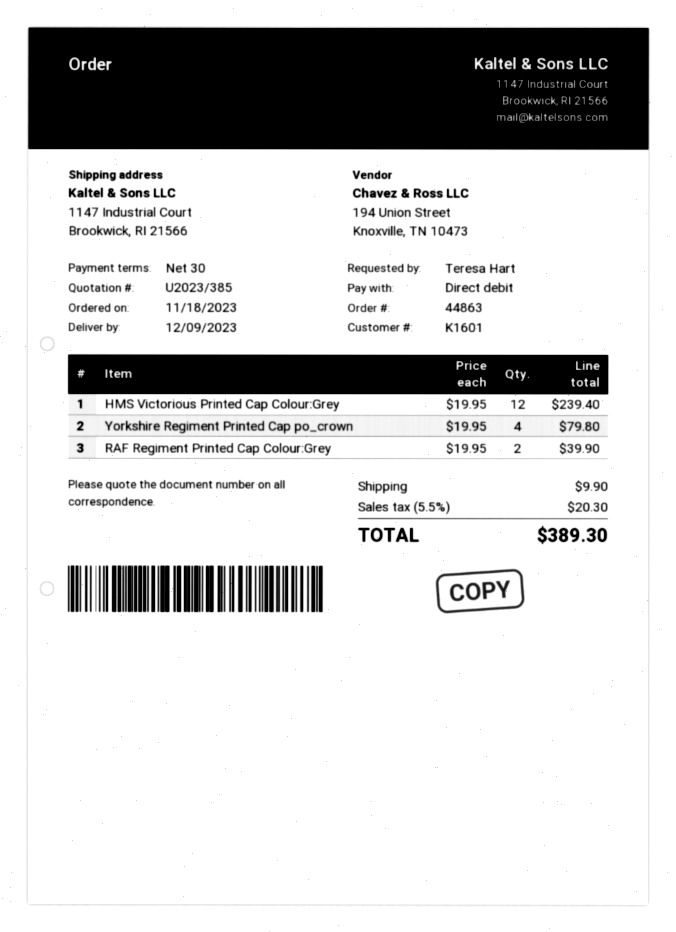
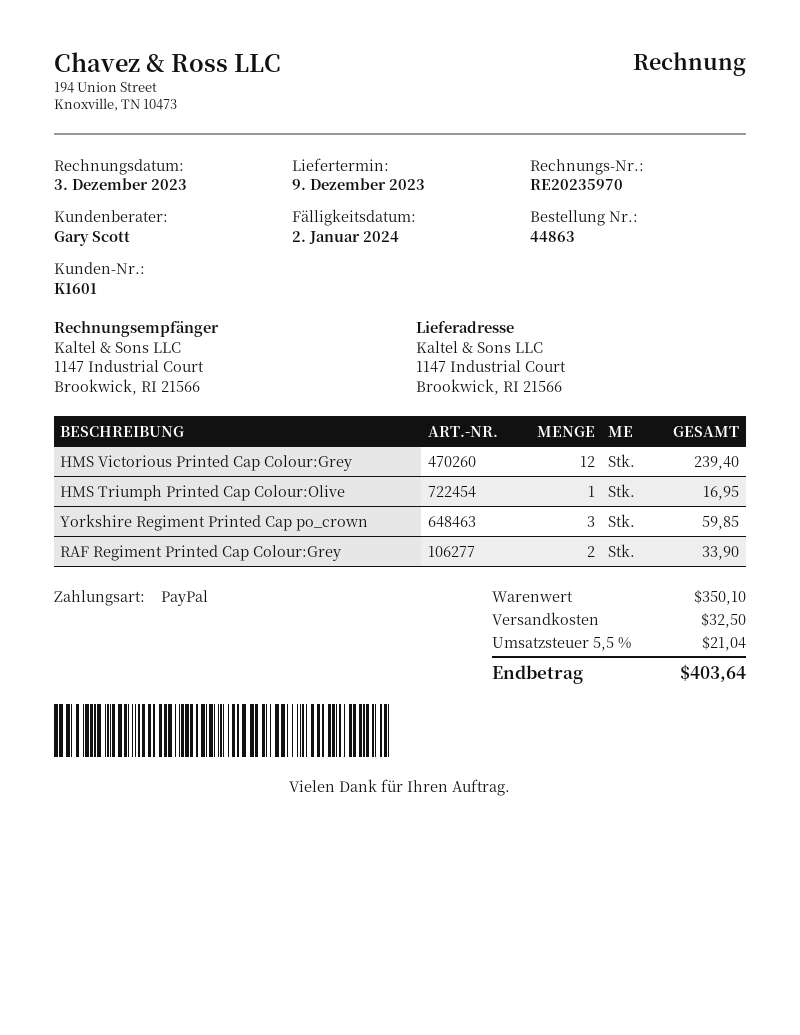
payment method: direct debit -> PayPal
Yorkshire Regiment Printed Cap po_crown: 4 for 79.80 -> 3 for 59.85
RAF Regiment Printed Cap Colour:Grey: 2 for 39.90 -> 2 for 33.90
HMS Triumph Printed Cap Colour:Olive: none -> 1 for 16.95
shipping: 9.90 -> 32.50
tax: 5.5% = 20.30 -> 5.5% = 21.04
total: 389.30 -> 403.64

